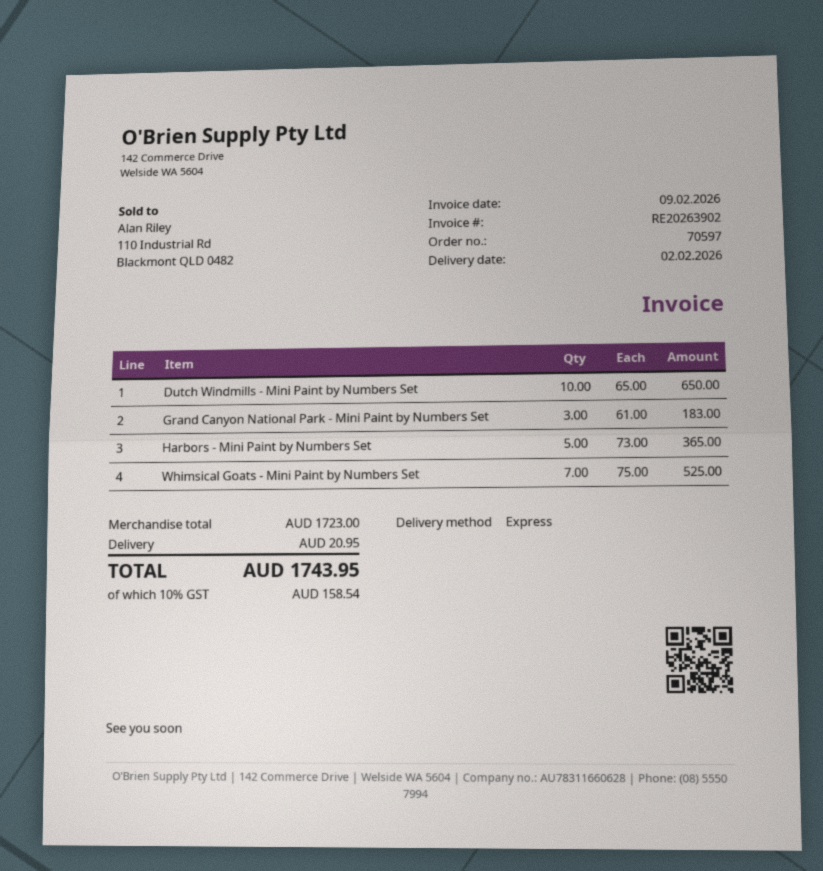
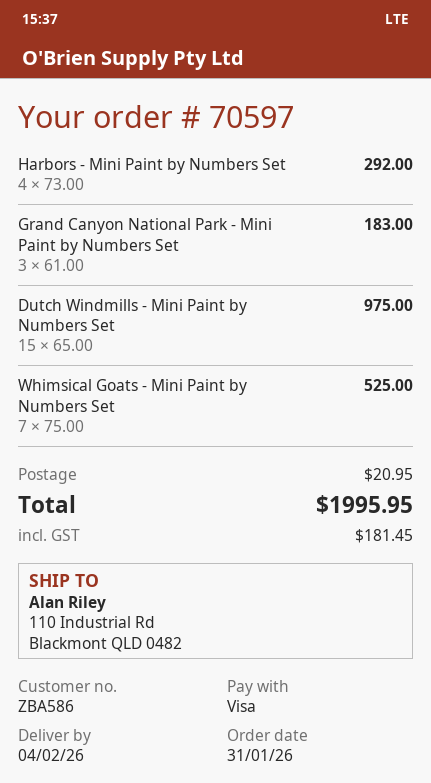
delivery date: 2026-02-02 -> 2026-02-04
Dutch Windmills - Mini Paint by Numbers Set: 10 x 65.00 = 650.00 -> 15 x 65.00 = 975.00
Harbors - Mini Paint by Numbers Set: 5 x 73.00 = 365.00 -> 4 x 73.00 = 292.00
tax: 158.54 -> 181.45
total: 1743.95 -> 1995.95

